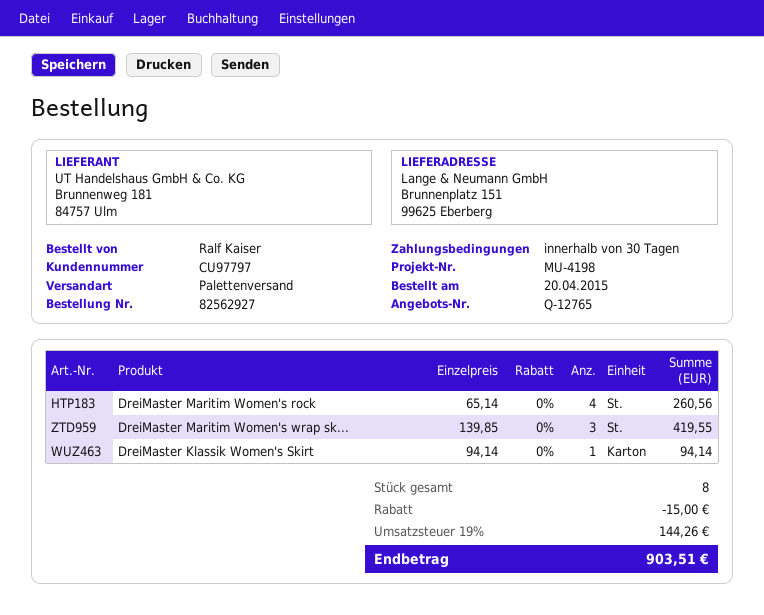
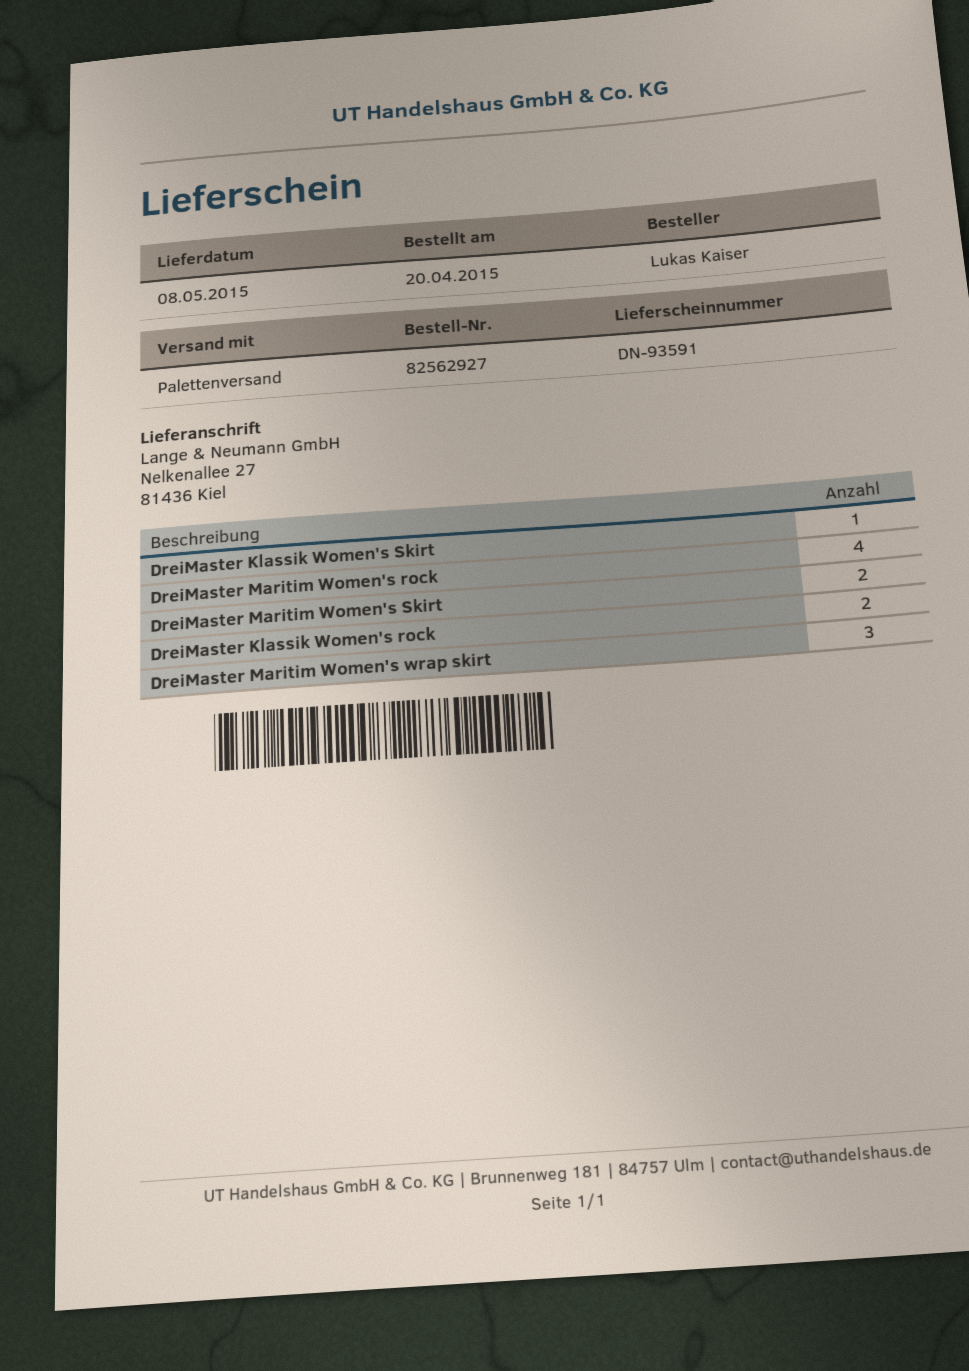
ordered by: Ralf Kaiser -> Lukas Kaiser
ship to: Brunnenplatz 151, 99625 Eberberg -> Nelkenallee 27, 81436 Kiel
DreiMaster Maritim Women's Skirt: none -> 2
DreiMaster Klassik Women's rock: none -> 2

